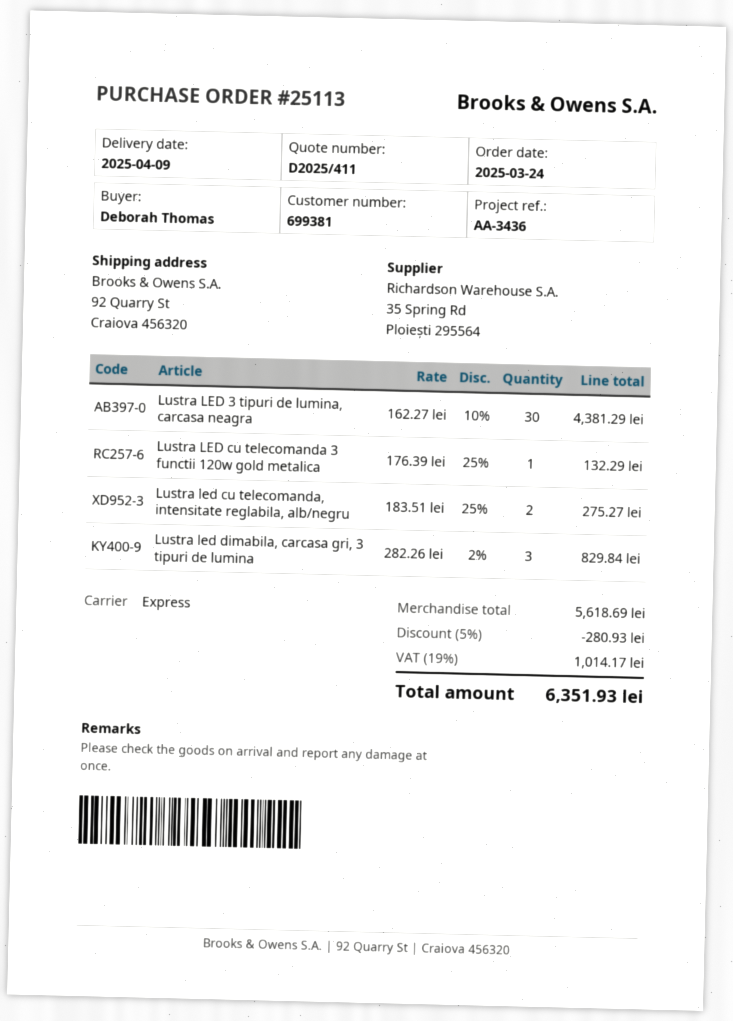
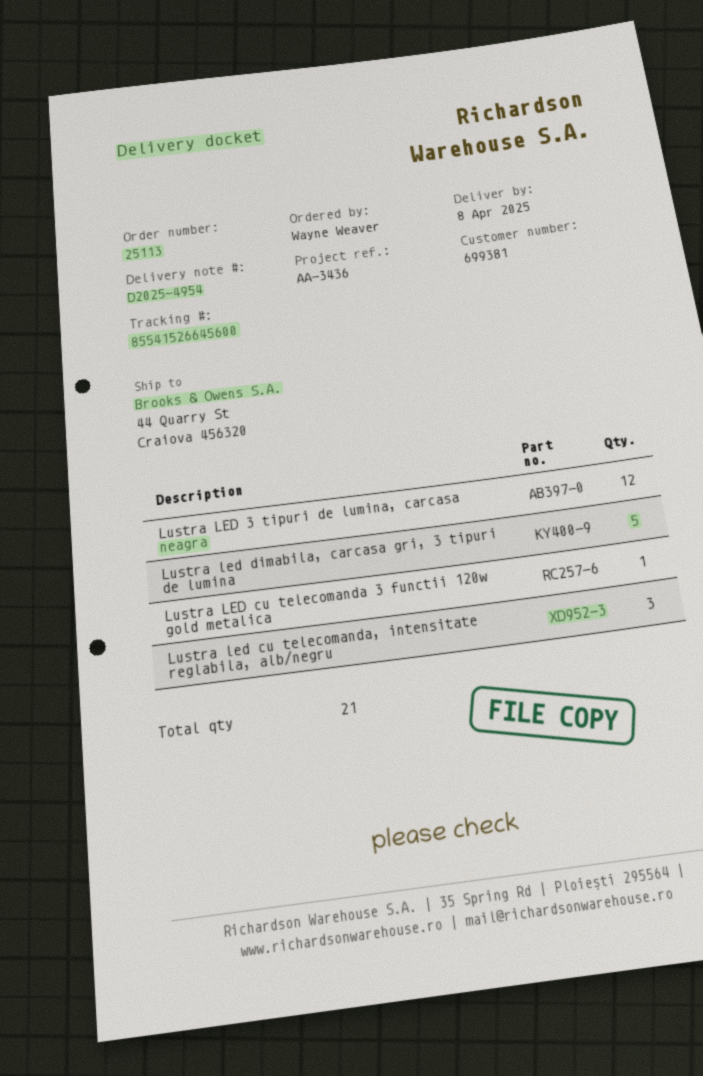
delivery date: 2025-04-09 -> 2025-04-08
ordered by: Deborah Thomas -> Wayne Weaver
ship to: 92 Quarry St, Craiova 456320 -> 44 Quarry St, Craiova 456320
Lustra LED 3 tipuri de lumina, carcasa neagra: 30 -> 12
Lustra led cu telecomanda, intensitate reglabila, alb/negru: 2 -> 3
Lustra led dimabila, carcasa gri, 3 tipuri de lumina: 3 -> 5

